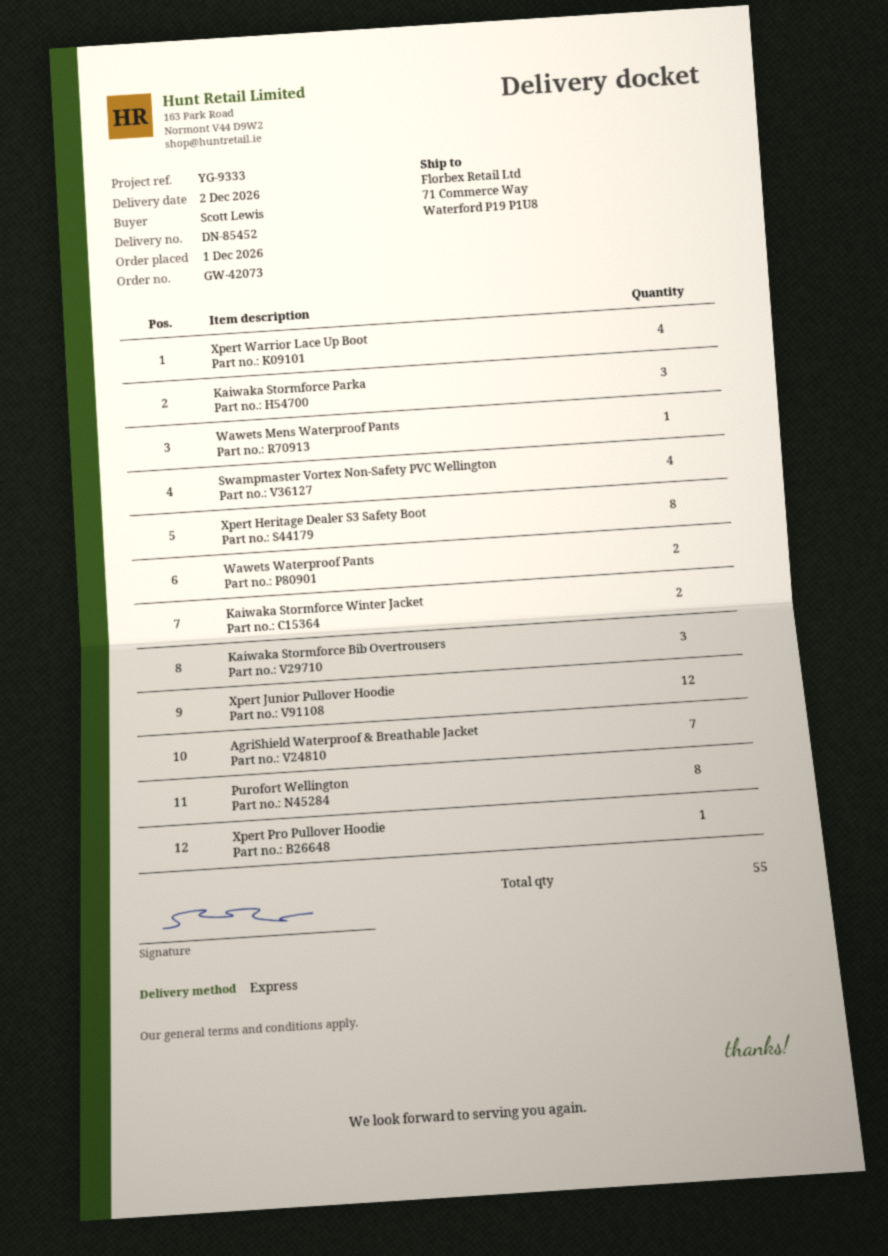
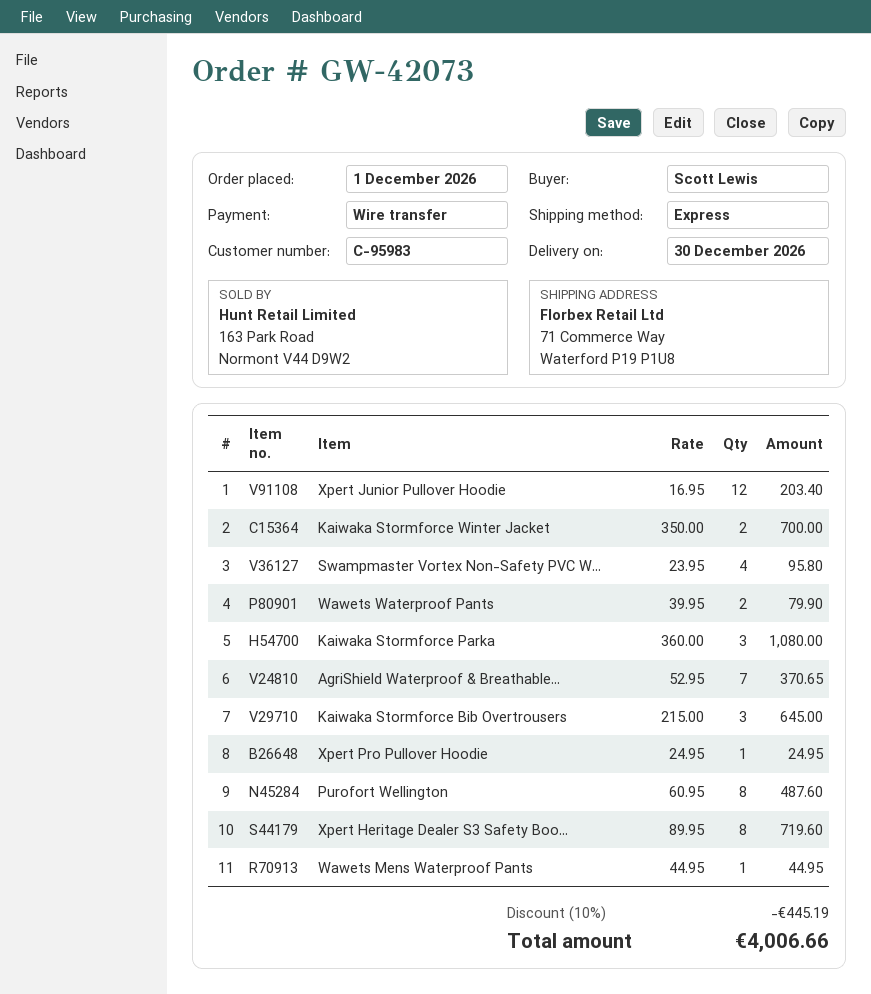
delivery date: 2026-12-02 -> 2026-12-30
Xpert Warrior Lace Up Boot: 4 -> none

